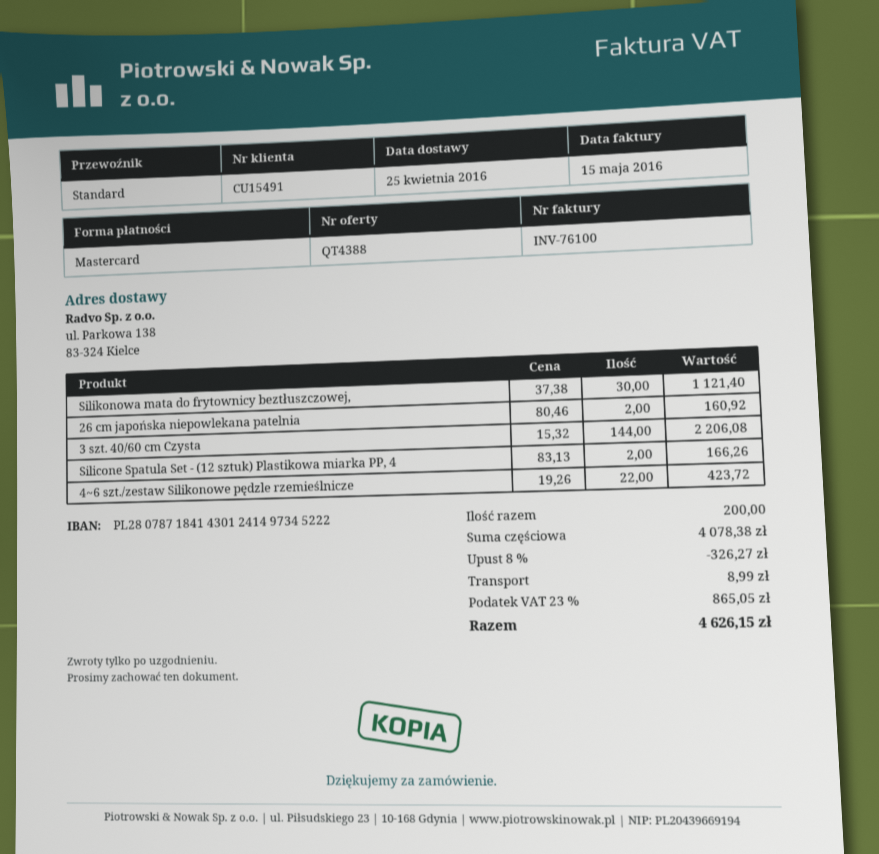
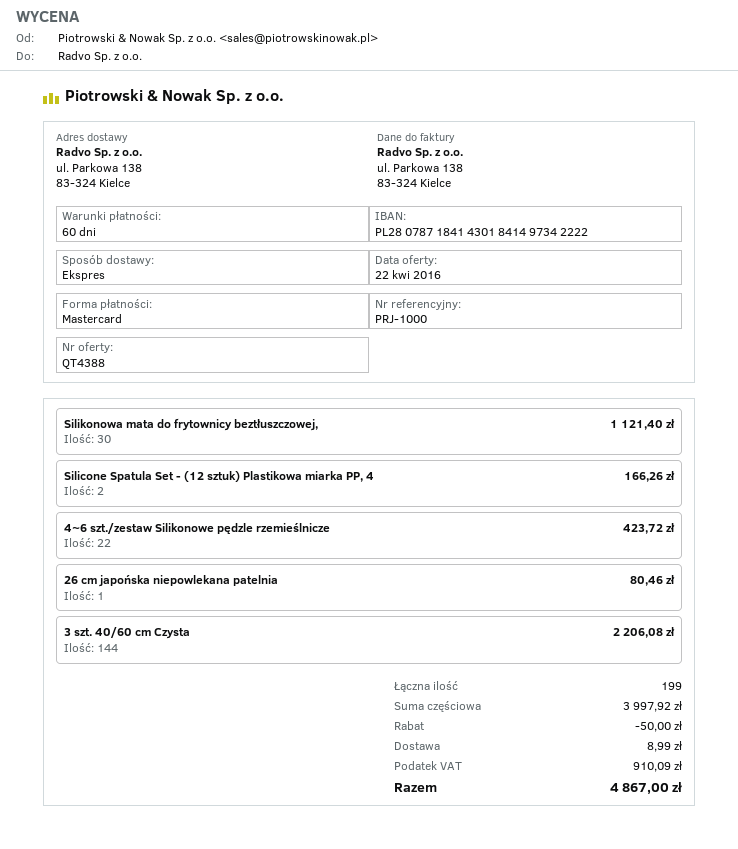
bank account: PL28078718414301241497345222 -> PL28078718414301841497342222
shipping method: standard -> express
26 cm japońska niepowlekana patelnia: 2 for 160.92 -> 1 for 80.46
total quantity: 200 -> 199
subtotal: 4078.38 -> 3997.92
discount: 326.27 -> 50.00
tax: 865.05 -> 910.09
total: 4626.15 -> 4867.00

